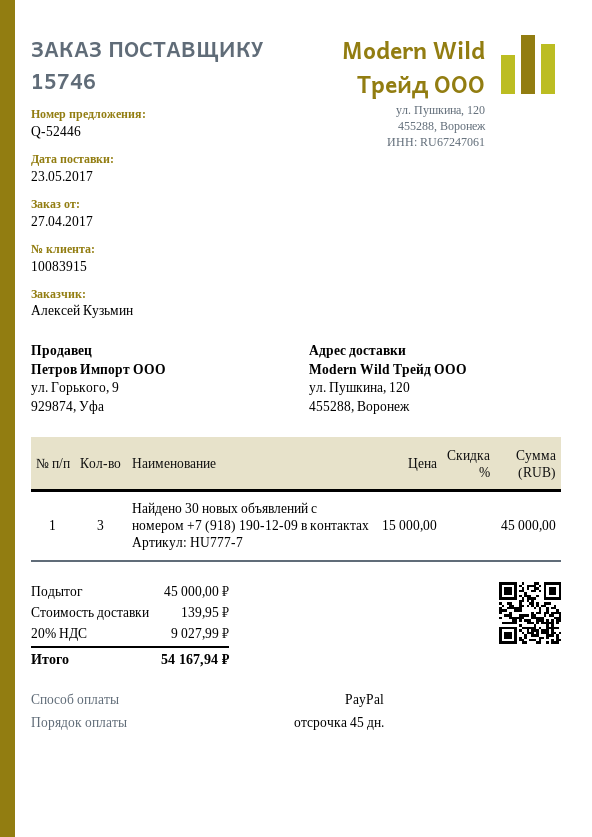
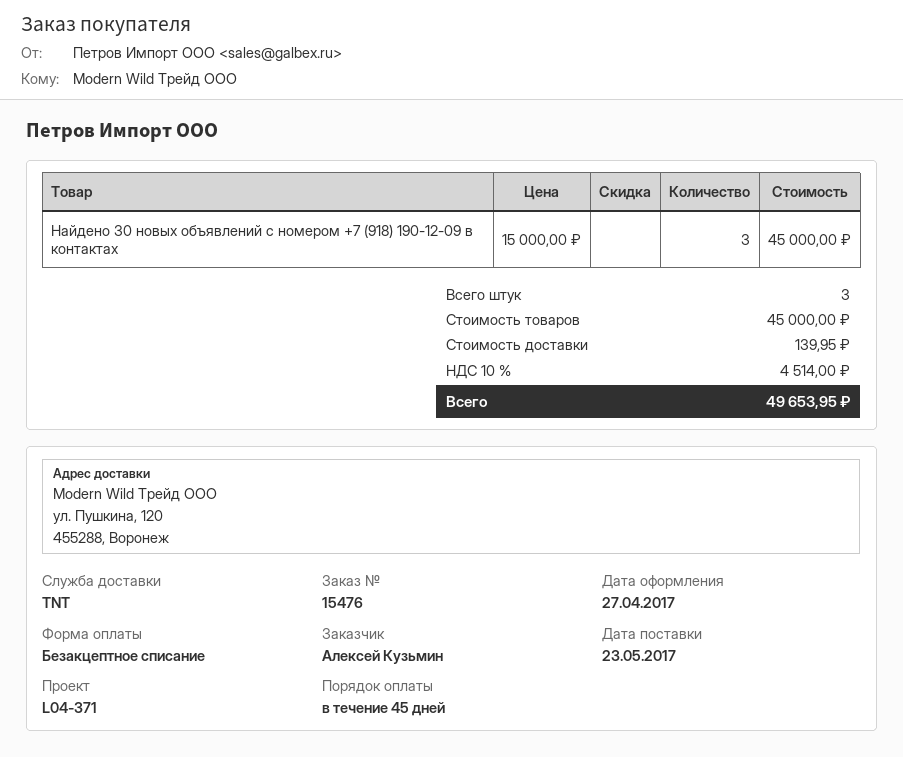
order number: 15746 -> 15476
payment method: PayPal -> direct debit
tax: 20% = 9027.99 -> 10% = 4514.00
total: 54167.94 -> 49653.95

